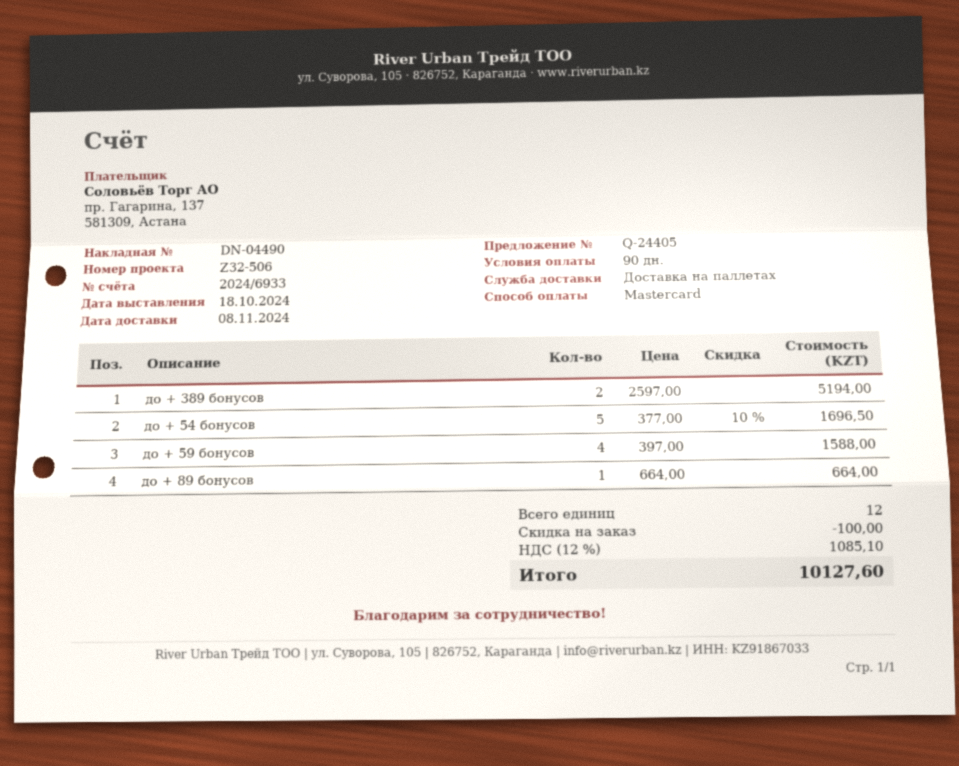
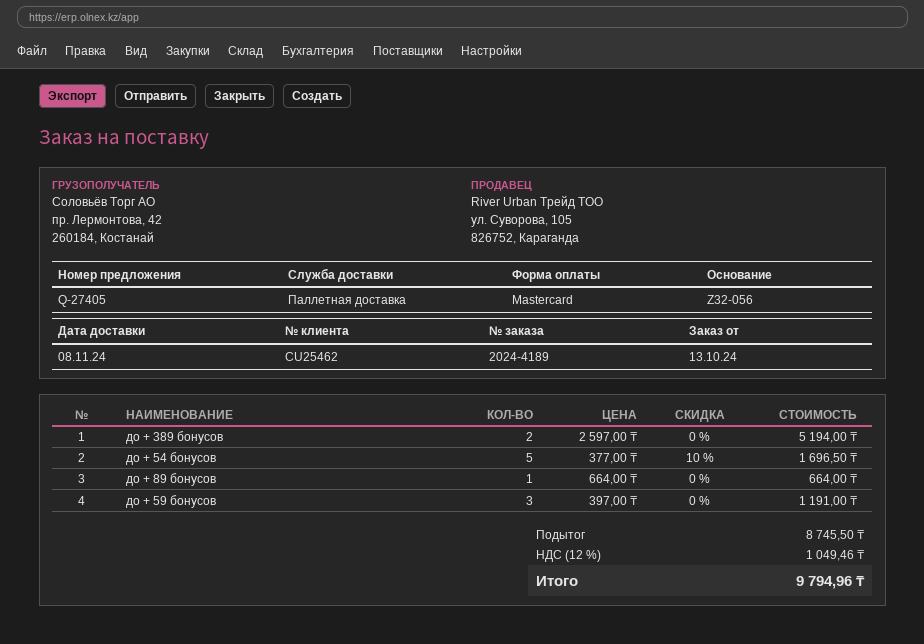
quote number: Q-24405 -> Q-27405
reference: Z32-506 -> Z32-056
до + 59 бонусов: 4 x 397.00 = 1588.00 -> 3 x 397.00 = 1191.00
discount: 100.00 -> none
tax: 12% = 1085.10 -> 12% = 1049.46
total: 10127.60 -> 9794.96

